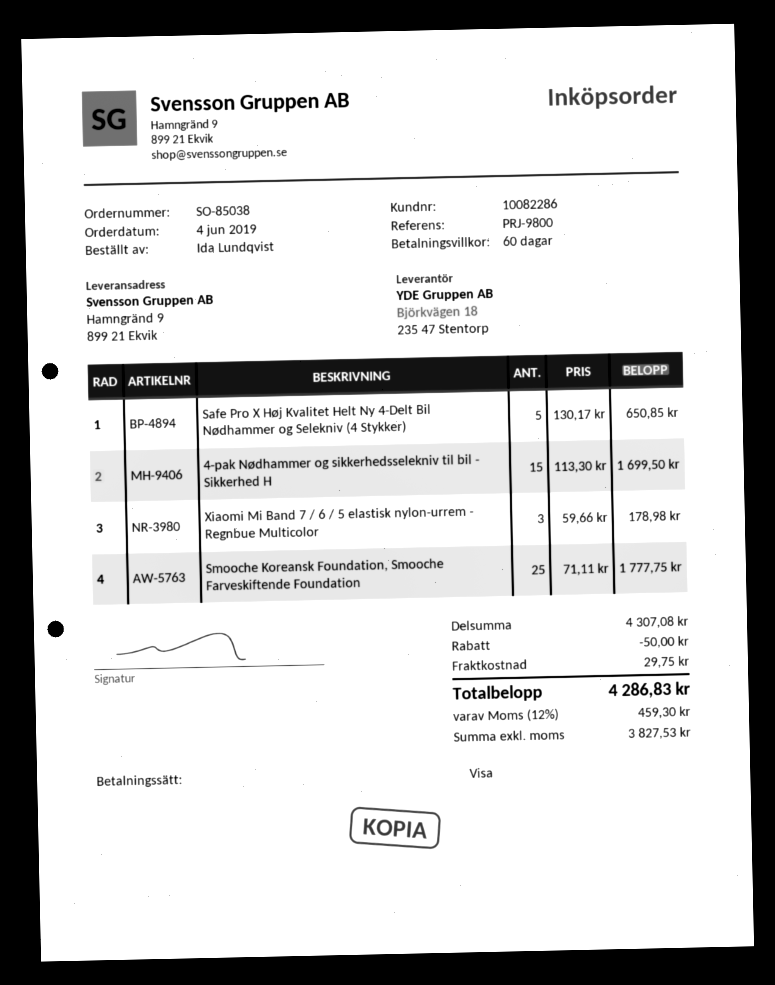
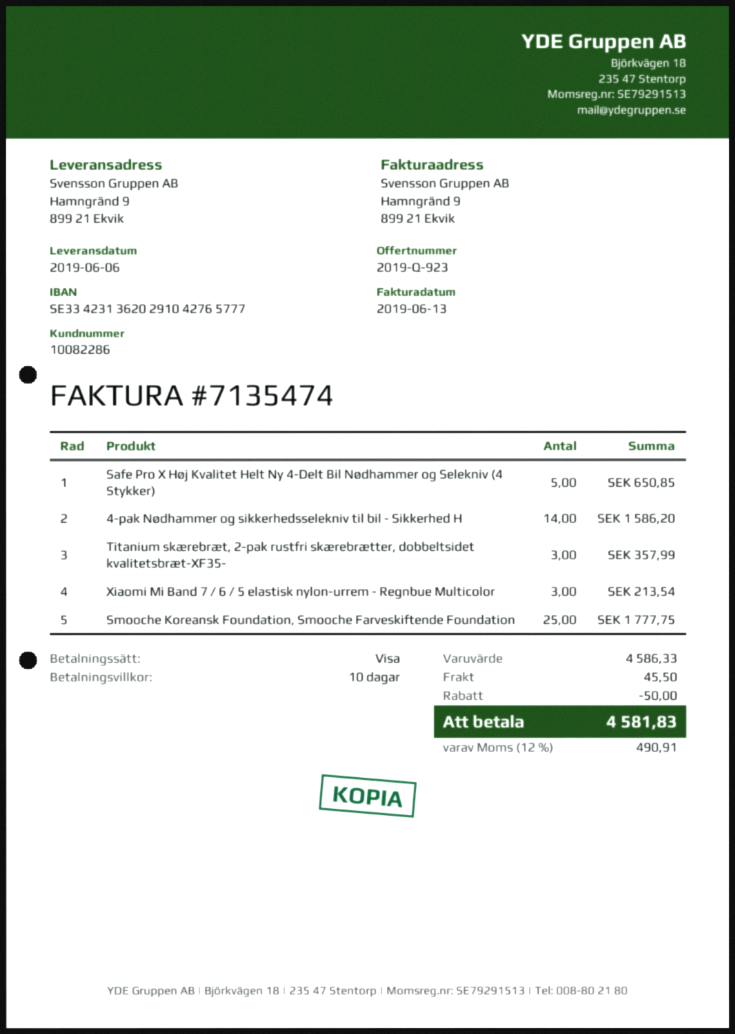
payment terms: 60 days -> 10 days
4-pak Nødhammer og sikkerhedsselekniv til bil - Sikkerhed H: 15 for 1699.50 -> 14 for 1586.20
Xiaomi Mi Band 7 / 6 / 5 elastisk nylon-urrem - Regnbue Multicolor: 3 for 178.98 -> 3 for 213.54
Titanium skærebræt, 2-pak rustfri skærebrætter, dobbeltsidet kvalitetsbræt-XF35-: none -> 3 for 357.99
subtotal: 4307.08 -> 4586.33
shipping: 29.75 -> 45.50
tax: 12% = 459.30 -> 12% = 490.91
total: 4286.83 -> 4581.83

